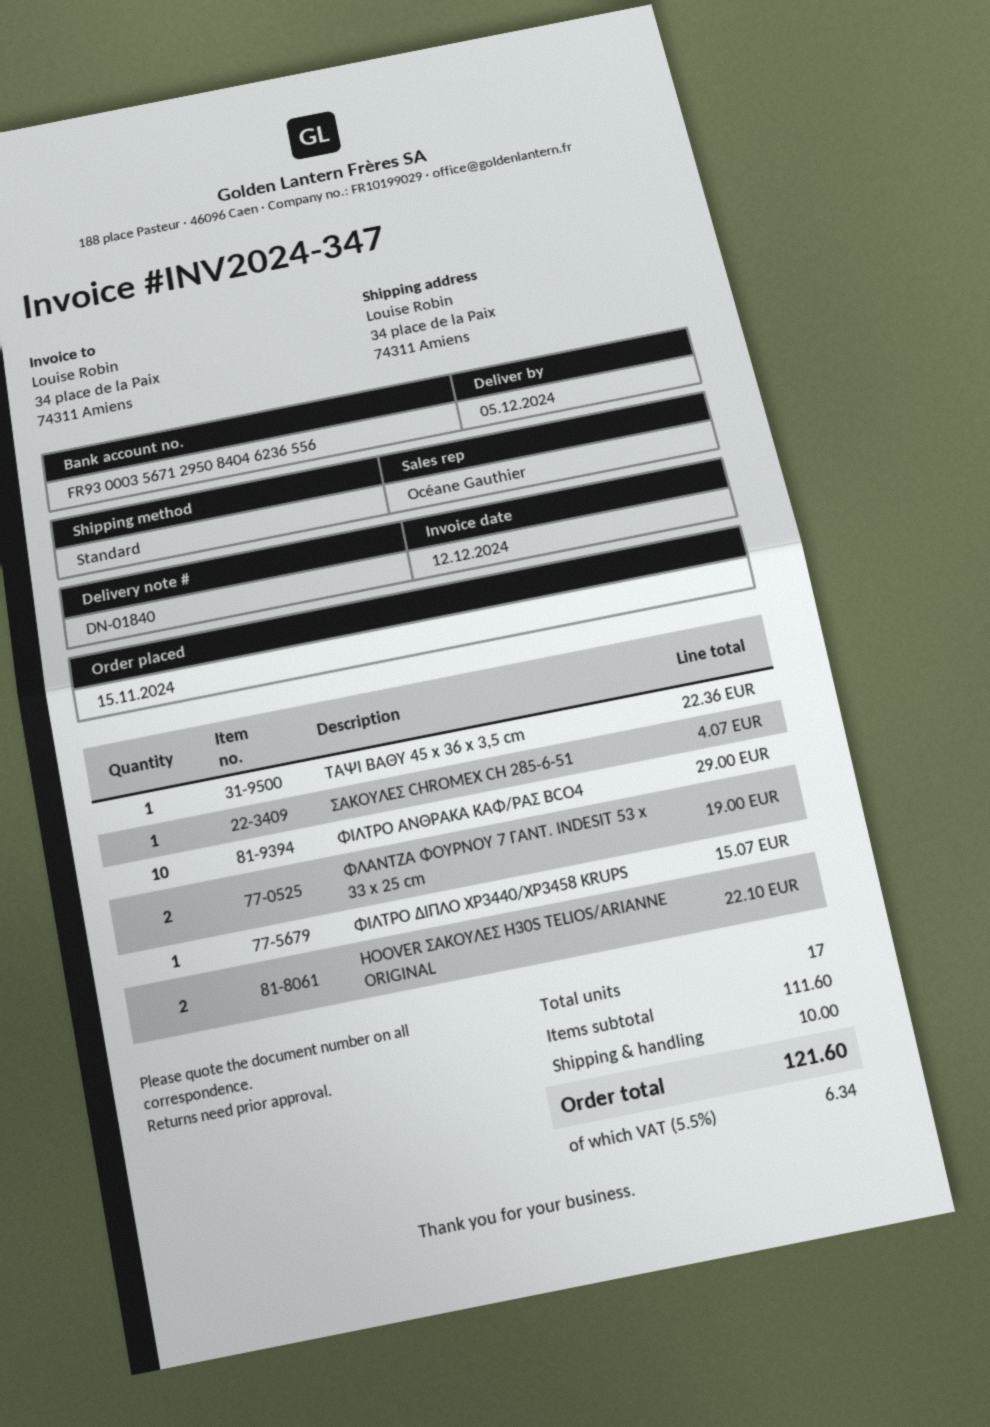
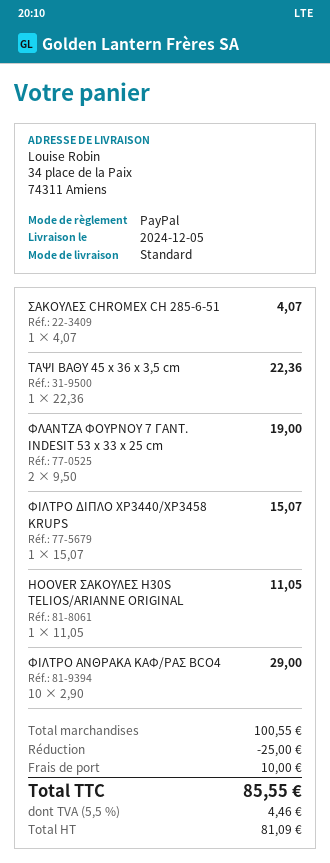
HOOVER ΣΑΚΟΥΛΕΣ H30S TELIOS/ARIANNE ORIGINAL: 2 for 22.10 -> 1 for 11.05
subtotal: 111.60 -> 100.55
discount: none -> 25.00
tax: 5.5% = 6.34 -> 5.5% = 4.46
total: 121.60 -> 85.55

